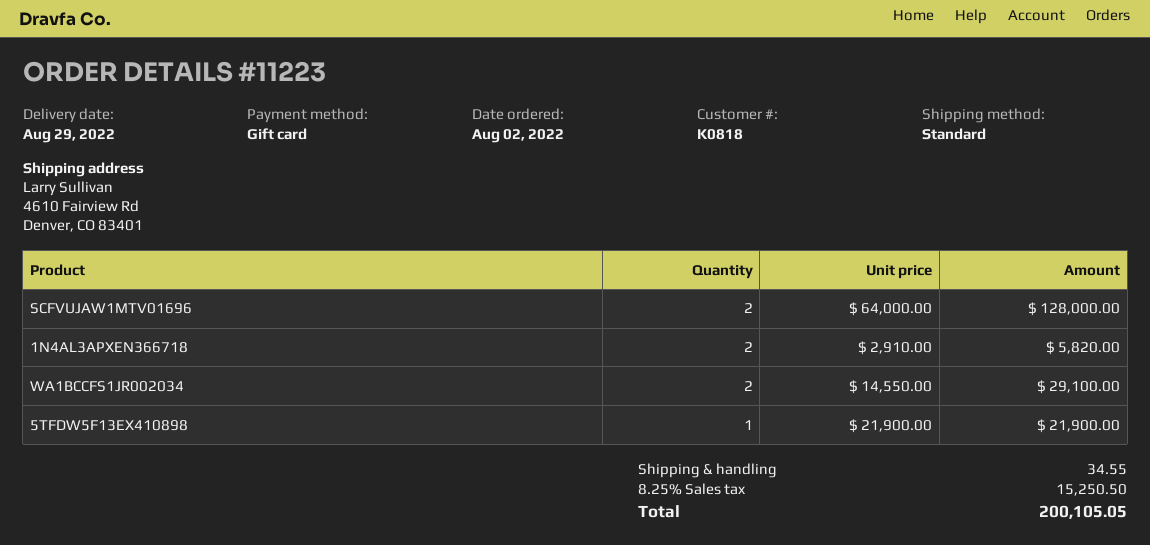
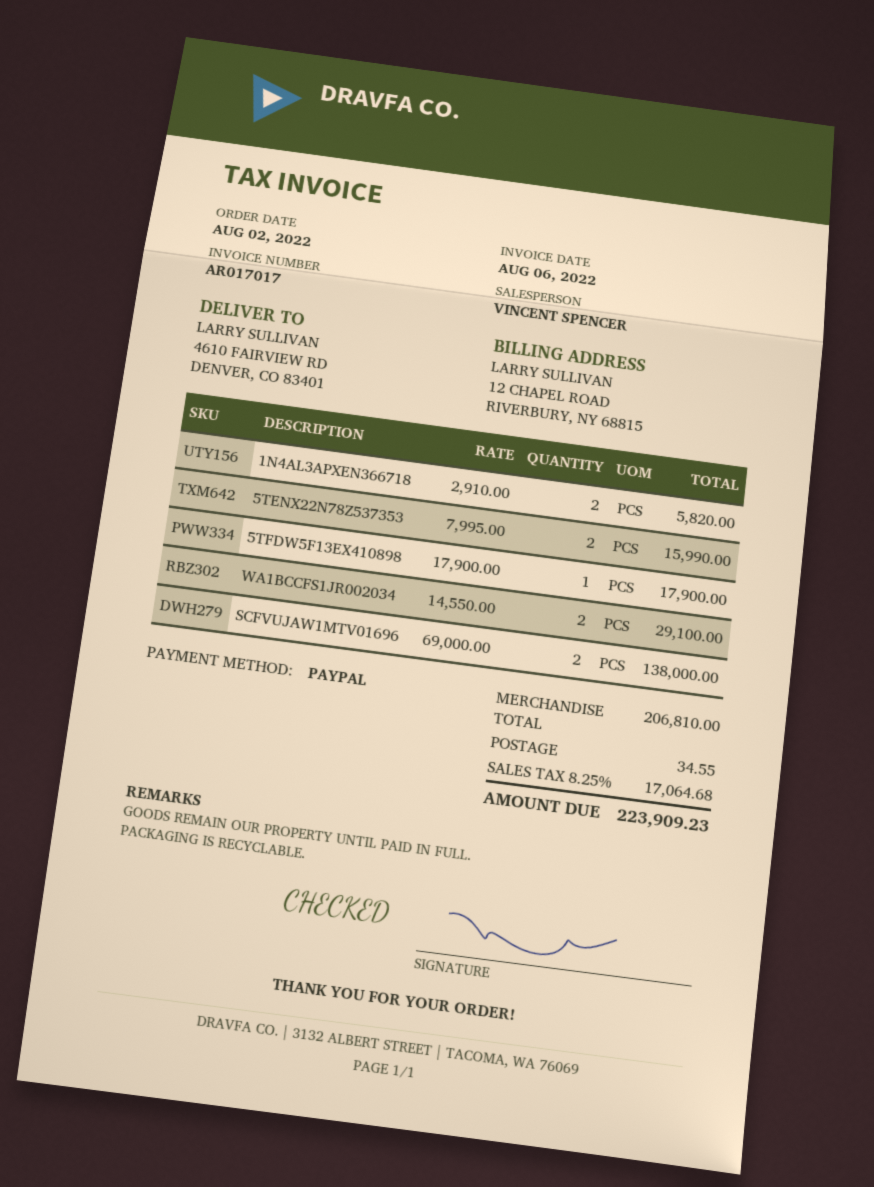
payment method: gift card -> PayPal
SCFVUJAW1MTV01696: 2 x 64000.00 = 128000.00 -> 2 x 69000.00 = 138000.00
5TFDW5F13EX410898: 1 x 21900.00 = 21900.00 -> 1 x 17900.00 = 17900.00
5TENX22N78Z537353: none -> 2 x 7995.00 = 15990.00
tax: 8.25% = 15250.50 -> 8.25% = 17064.68
total: 200105.05 -> 223909.23

